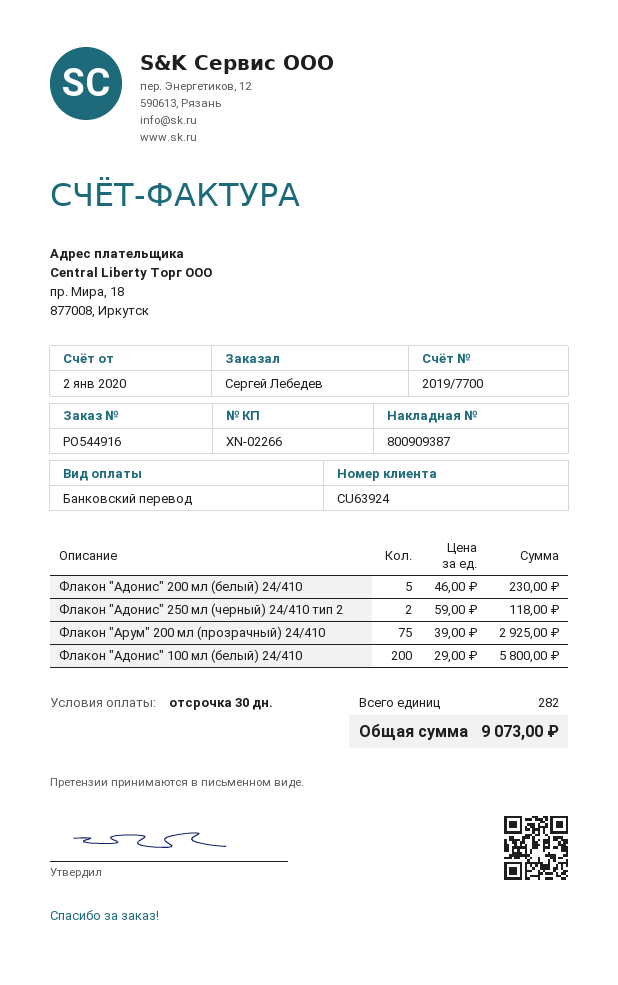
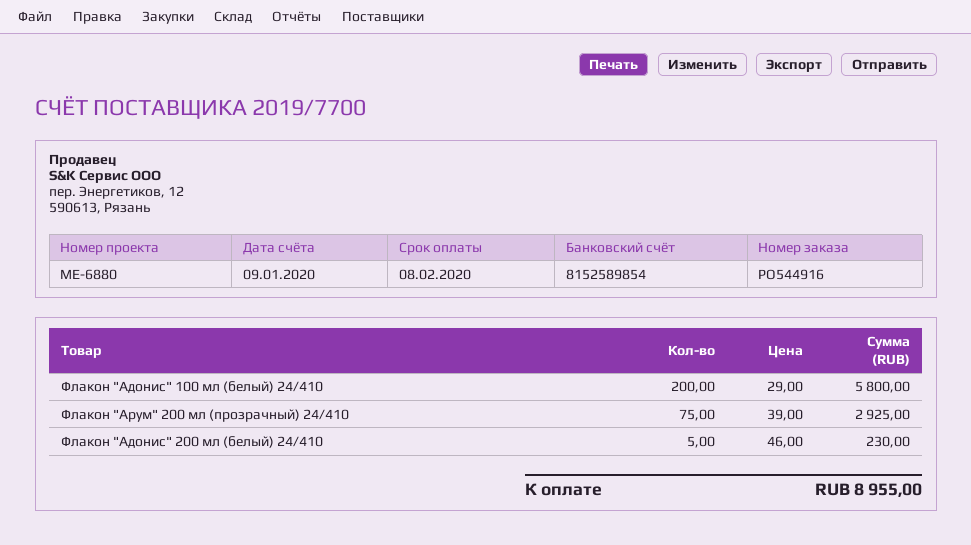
invoice date: 2020-01-02 -> 2020-01-09
Флакон "Адонис" 250 мл (черный) 24/410 тип 2: 2 x 59.00 = 118.00 -> none
total: 9073.00 -> 8955.00

